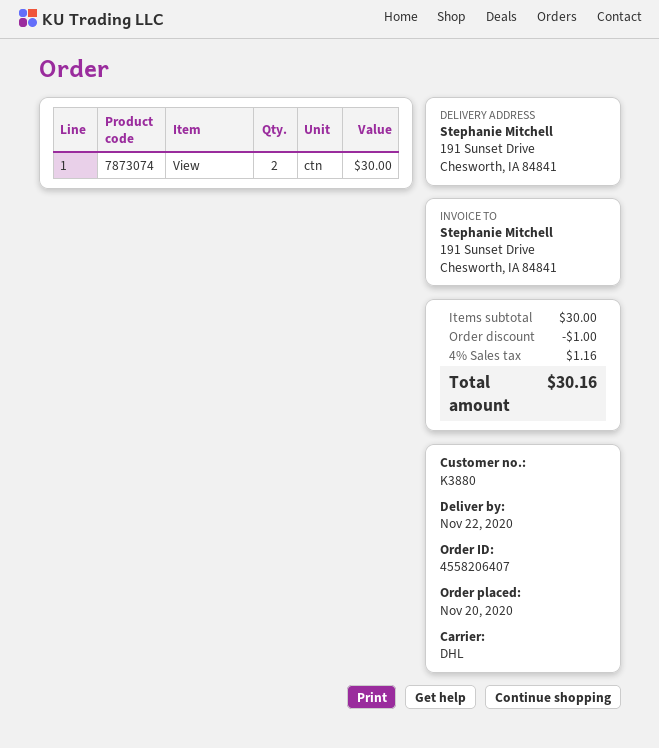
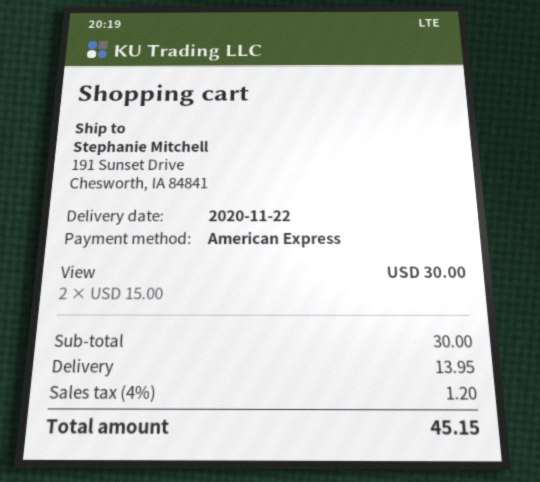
discount: 1.00 -> none
shipping: none -> 13.95
tax: 4% = 1.16 -> 4% = 1.20
total: 30.16 -> 45.15

